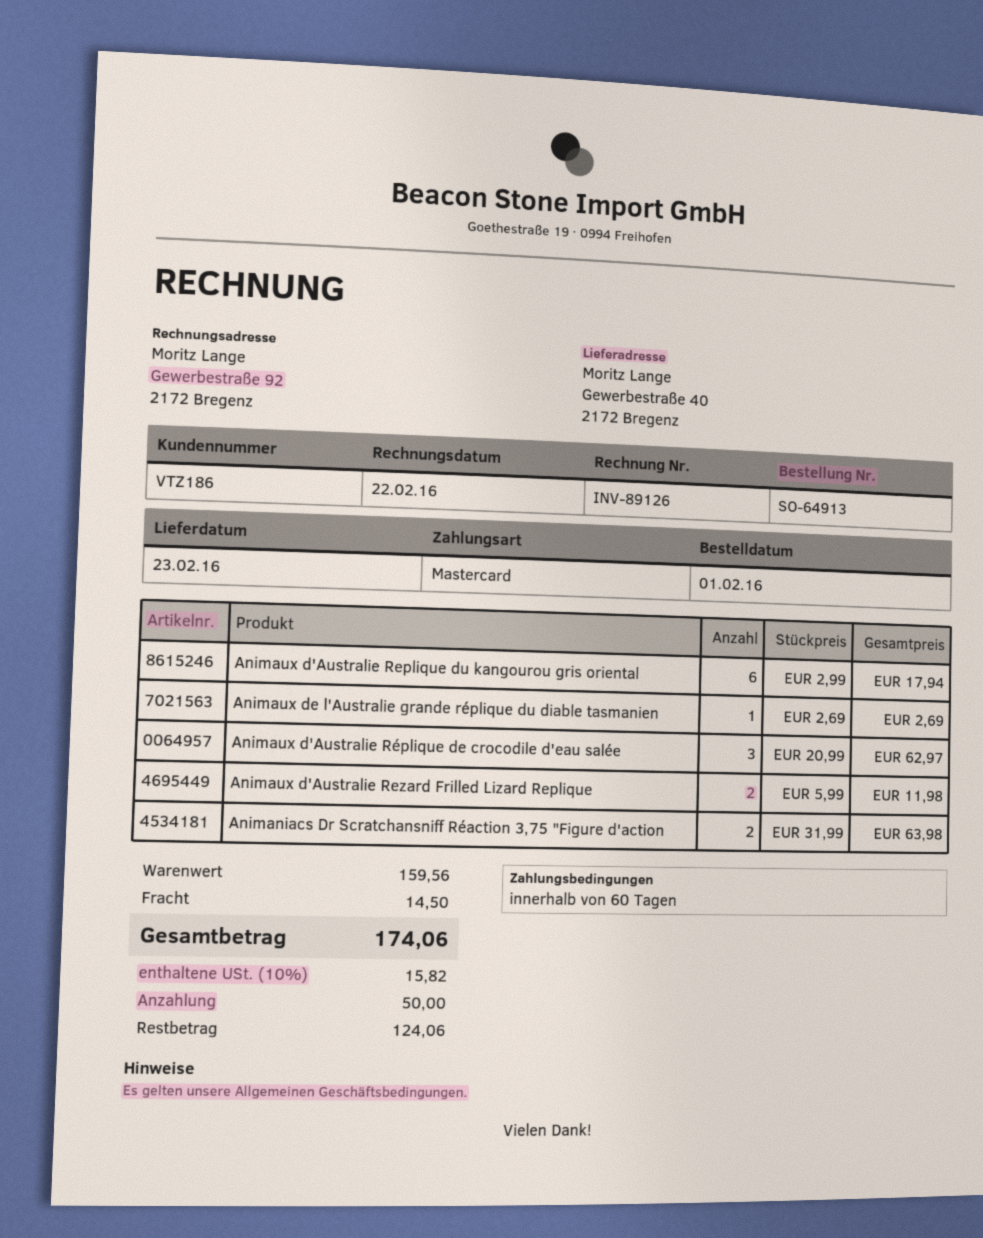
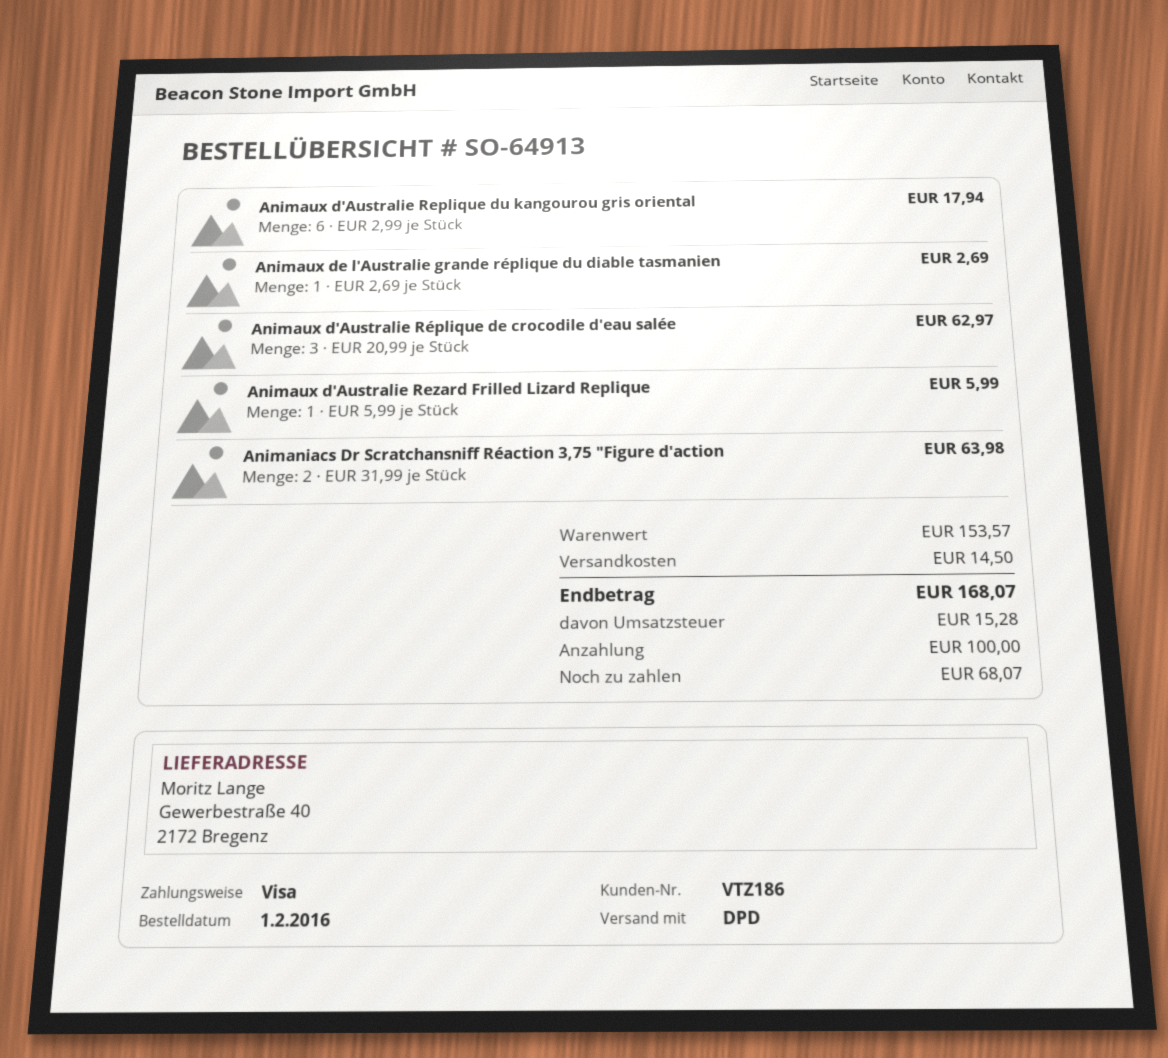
payment method: Mastercard -> Visa
Animaux d'Australie Rezard Frilled Lizard Replique: 2 x 5.99 = 11.98 -> 1 x 5.99 = 5.99
subtotal: 159.56 -> 153.57
tax: 15.82 -> 15.28
total: 174.06 -> 168.07
deposit: 50.00 -> 100.00
balance: 124.06 -> 68.07

